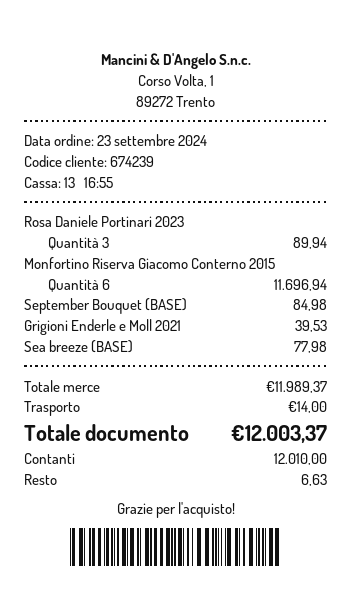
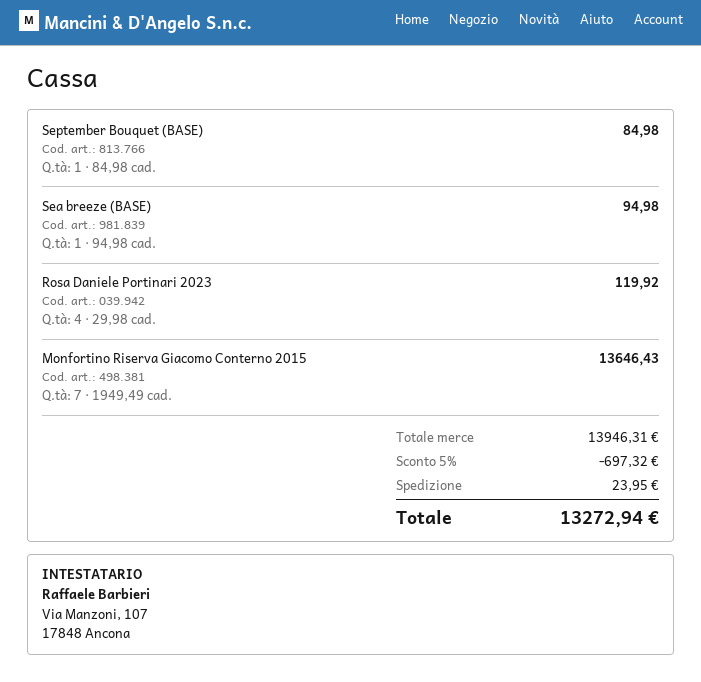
Rosa Daniele Portinari 2023: 3 for 89.94 -> 4 for 119.92
Monfortino Riserva Giacomo Conterno 2015: 6 for 11696.94 -> 7 for 13646.43
Grigioni Enderle e Moll 2021: 1 for 39.53 -> none
Sea breeze (BASE): 1 for 77.98 -> 1 for 94.98
subtotal: 11989.37 -> 13946.31
discount: none -> 5% = 697.32
shipping: 14.00 -> 23.95
total: 12003.37 -> 13272.94

